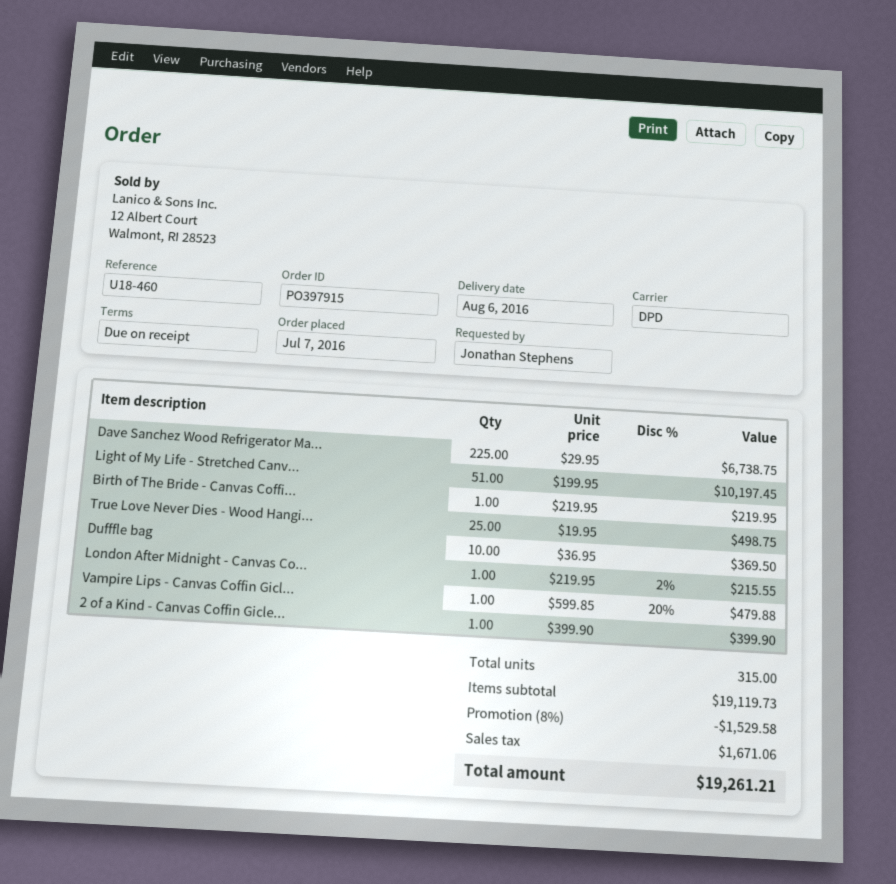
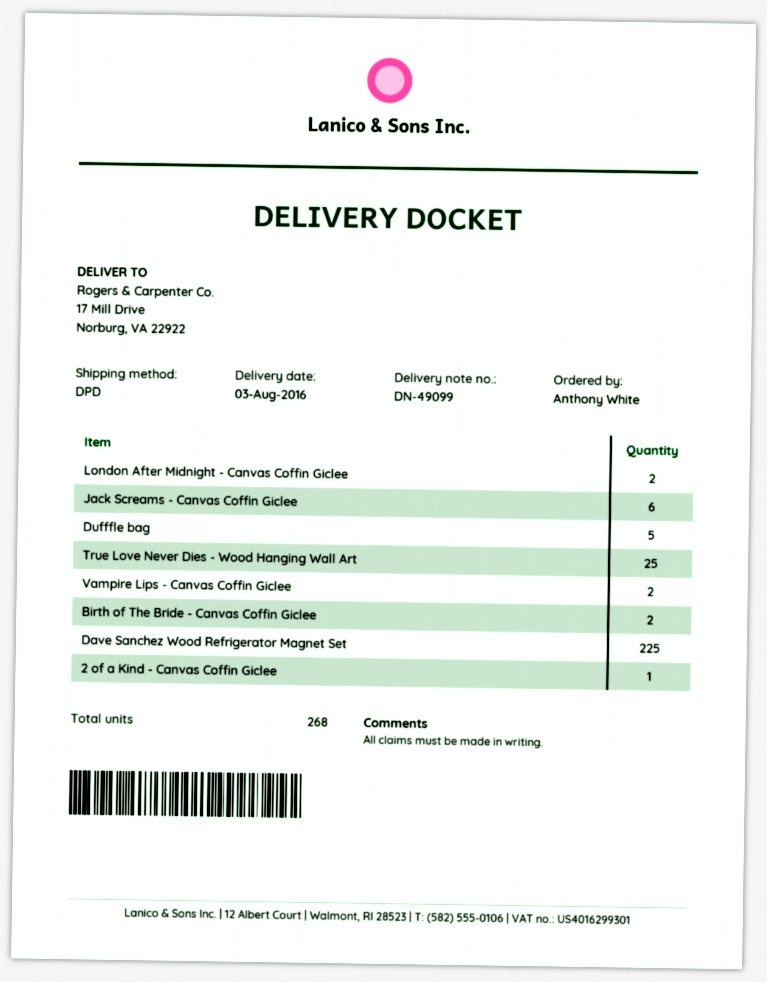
delivery date: 2016-08-06 -> 2016-08-03
ordered by: Jonathan Stephens -> Anthony White
Light of My Life - Stretched Canv...: 51 -> none
Birth of The Bride - Canvas Coffi...: 1 -> 2
Dufffle bag: 10 -> 5
London After Midnight - Canvas Co...: 1 -> 2
Vampire Lips - Canvas Coffin Gicl...: 1 -> 2
Jack Screams - Canvas Coffin Giclee: none -> 6
total quantity: 315 -> 268

